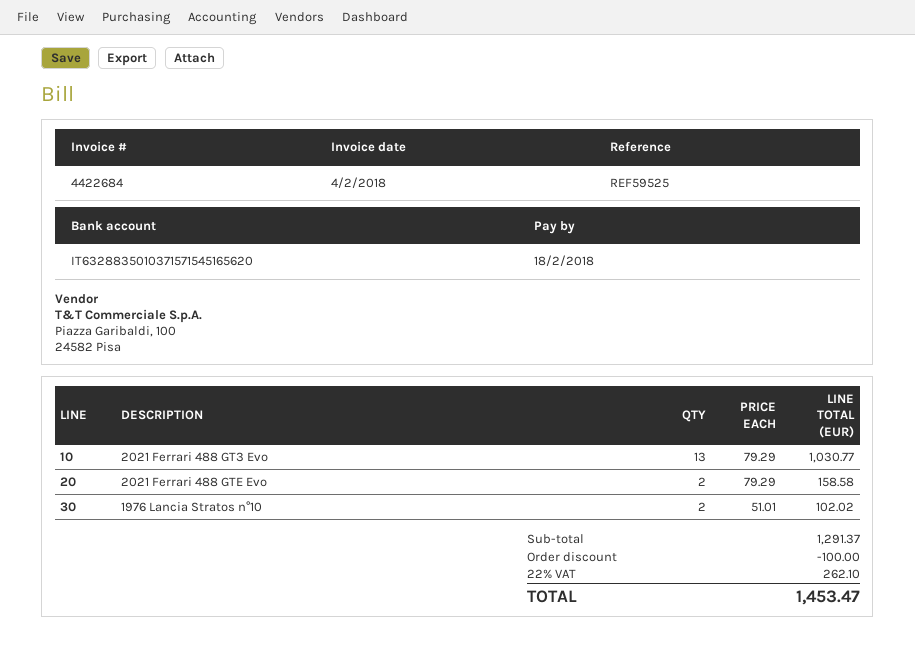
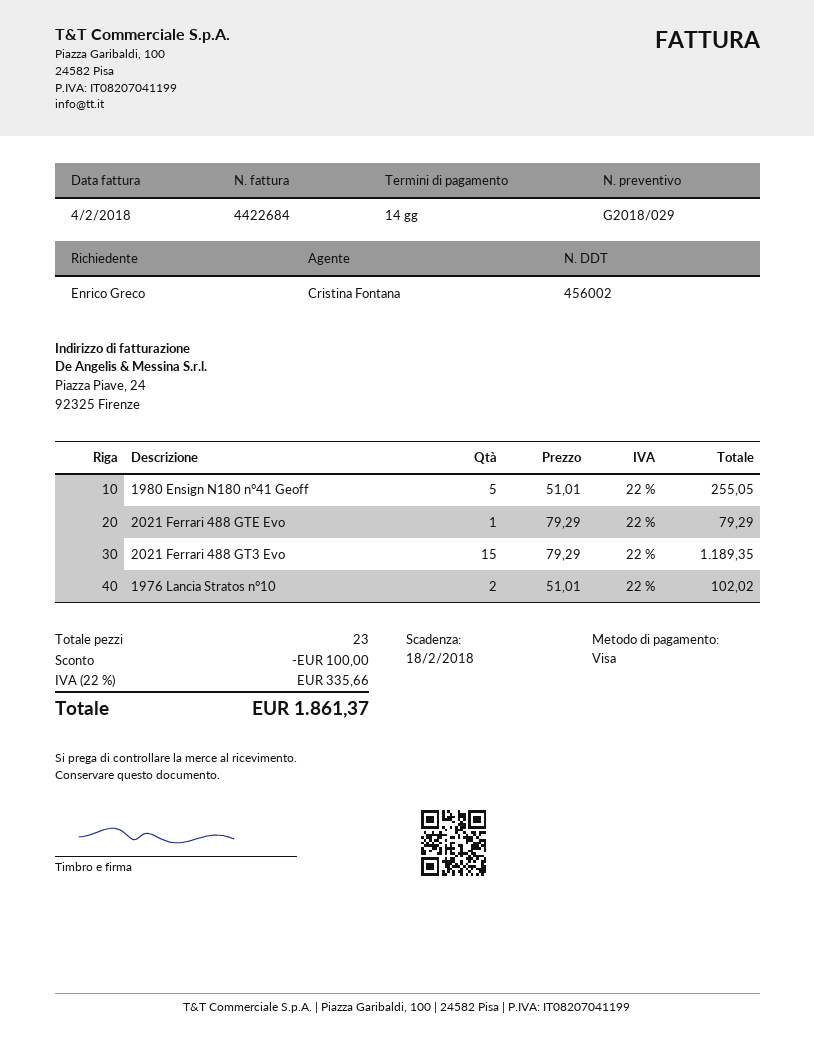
2021 Ferrari 488 GT3 Evo: 13 x 79.29 = 1030.77 -> 15 x 79.29 = 1189.35
2021 Ferrari 488 GTE Evo: 2 x 79.29 = 158.58 -> 1 x 79.29 = 79.29
1980 Ensign N180 n°41 Geoff: none -> 5 x 51.01 = 255.05
tax: 22% = 262.10 -> 22% = 335.66
total: 1453.47 -> 1861.37

